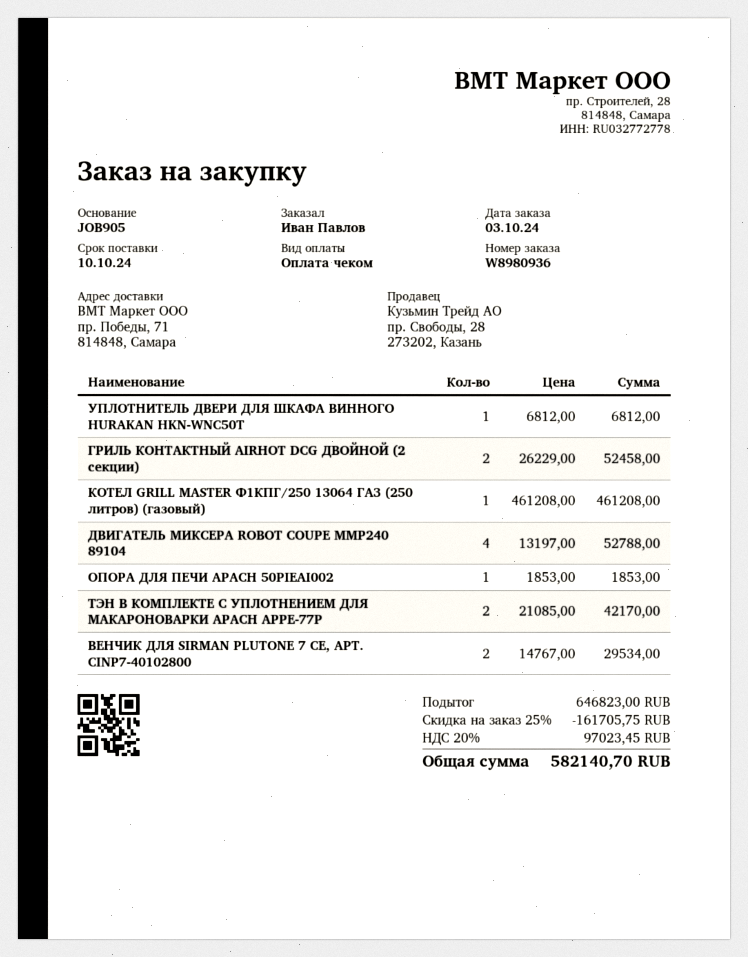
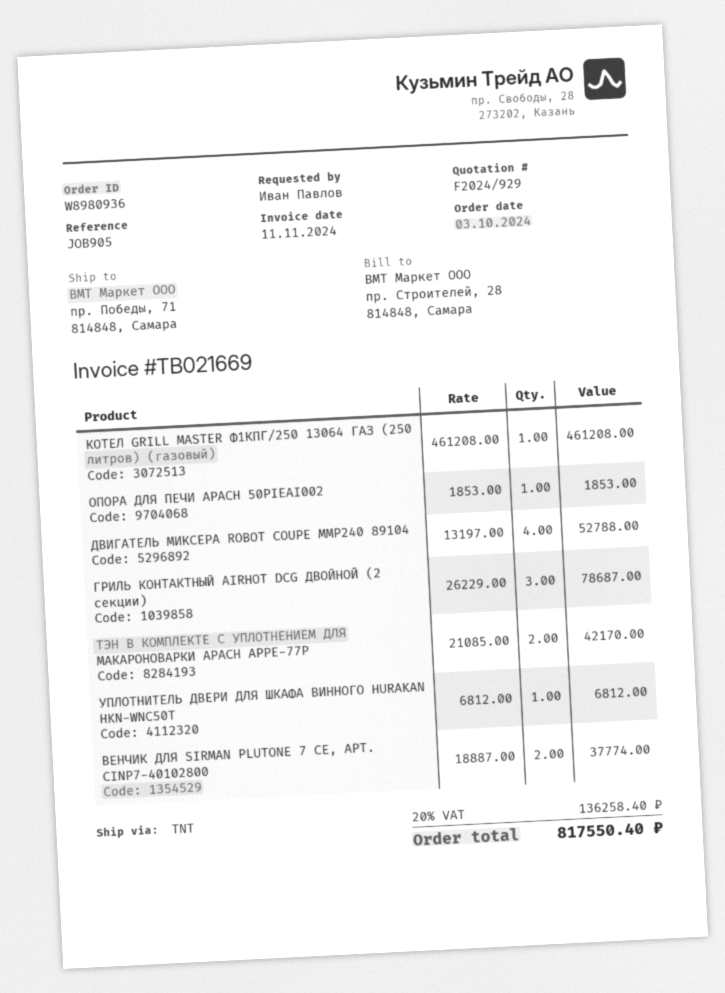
ГРИЛЬ КОНТАКТНЫЙ AIRHOT DCG ДВОЙНОЙ (2 секции): 2 x 26229.00 = 52458.00 -> 3 x 26229.00 = 78687.00
ВЕНЧИК ДЛЯ SIRMAN PLUTONE 7 CE, АРТ. CINP7-40102800: 2 x 14767.00 = 29534.00 -> 2 x 18887.00 = 37774.00
discount: 25% = 161705.75 -> none
tax: 20% = 97023.45 -> 20% = 136258.40
total: 582140.70 -> 817550.40

